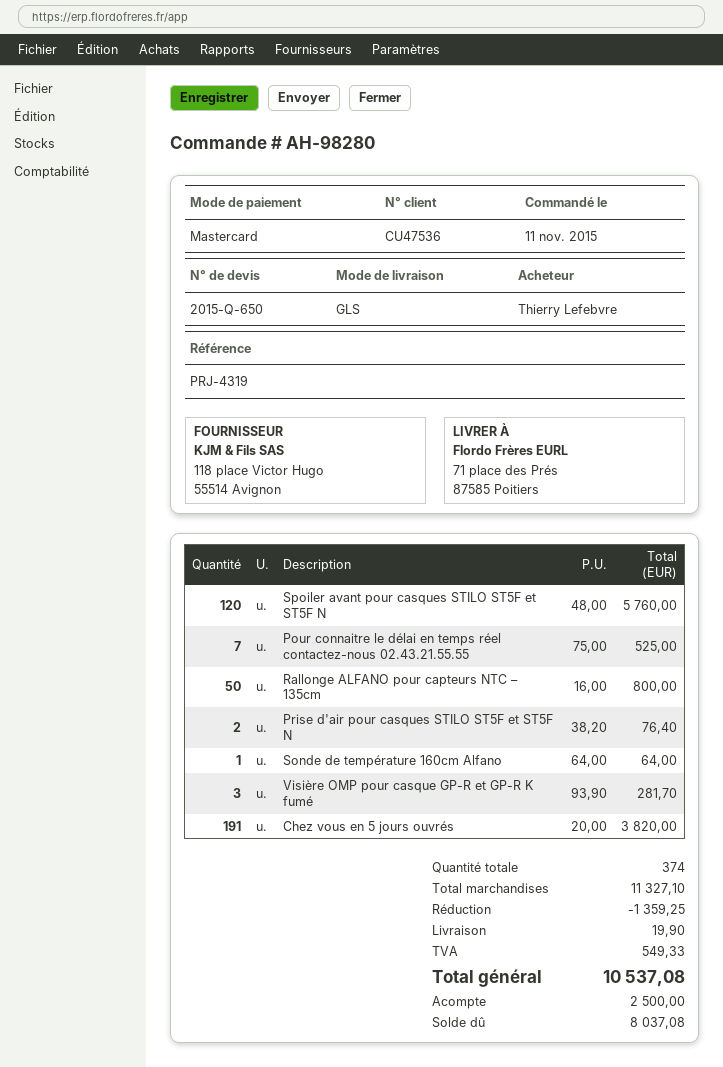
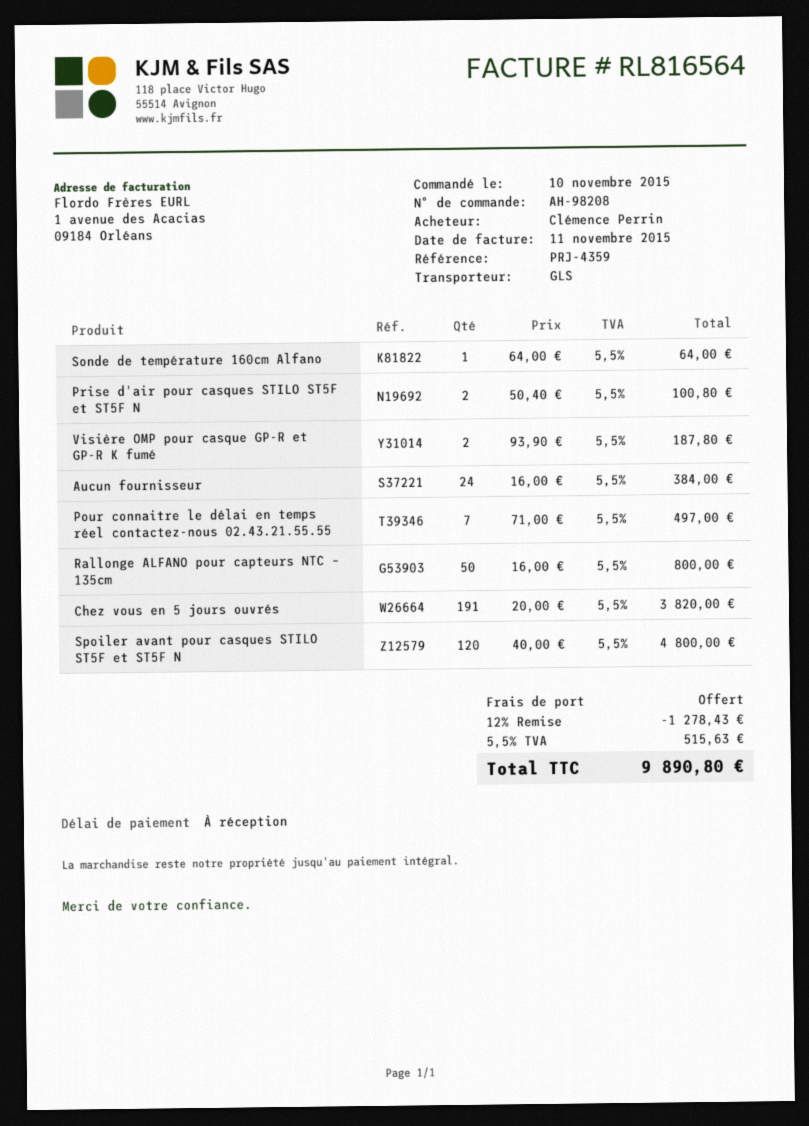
order number: AH-98280 -> AH-98208
order date: 2015-11-11 -> 2015-11-10
reference: PRJ-4319 -> PRJ-4359
ordered by: Thierry Lefebvre -> Clémence Perrin
Spoiler avant pour casques STILO ST5F et ST5F N: 120 x 48.00 = 5760.00 -> 120 x 40.00 = 4800.00
Pour connaitre le délai en temps réel contactez-nous 02.43.21.55.55: 7 x 75.00 = 525.00 -> 7 x 71.00 = 497.00
Prise d'air pour casques STILO ST5F et ST5F N: 2 x 38.20 = 76.40 -> 2 x 50.40 = 100.80
Visière OMP pour casque GP-R et GP-R K fumé: 3 x 93.90 = 281.70 -> 2 x 93.90 = 187.80
Aucun fournisseur: none -> 24 x 16.00 = 384.00
discount: 1359.25 -> 1278.43
shipping: 19.90 -> 0.00
tax: 549.33 -> 515.63
total: 10537.08 -> 9890.80

